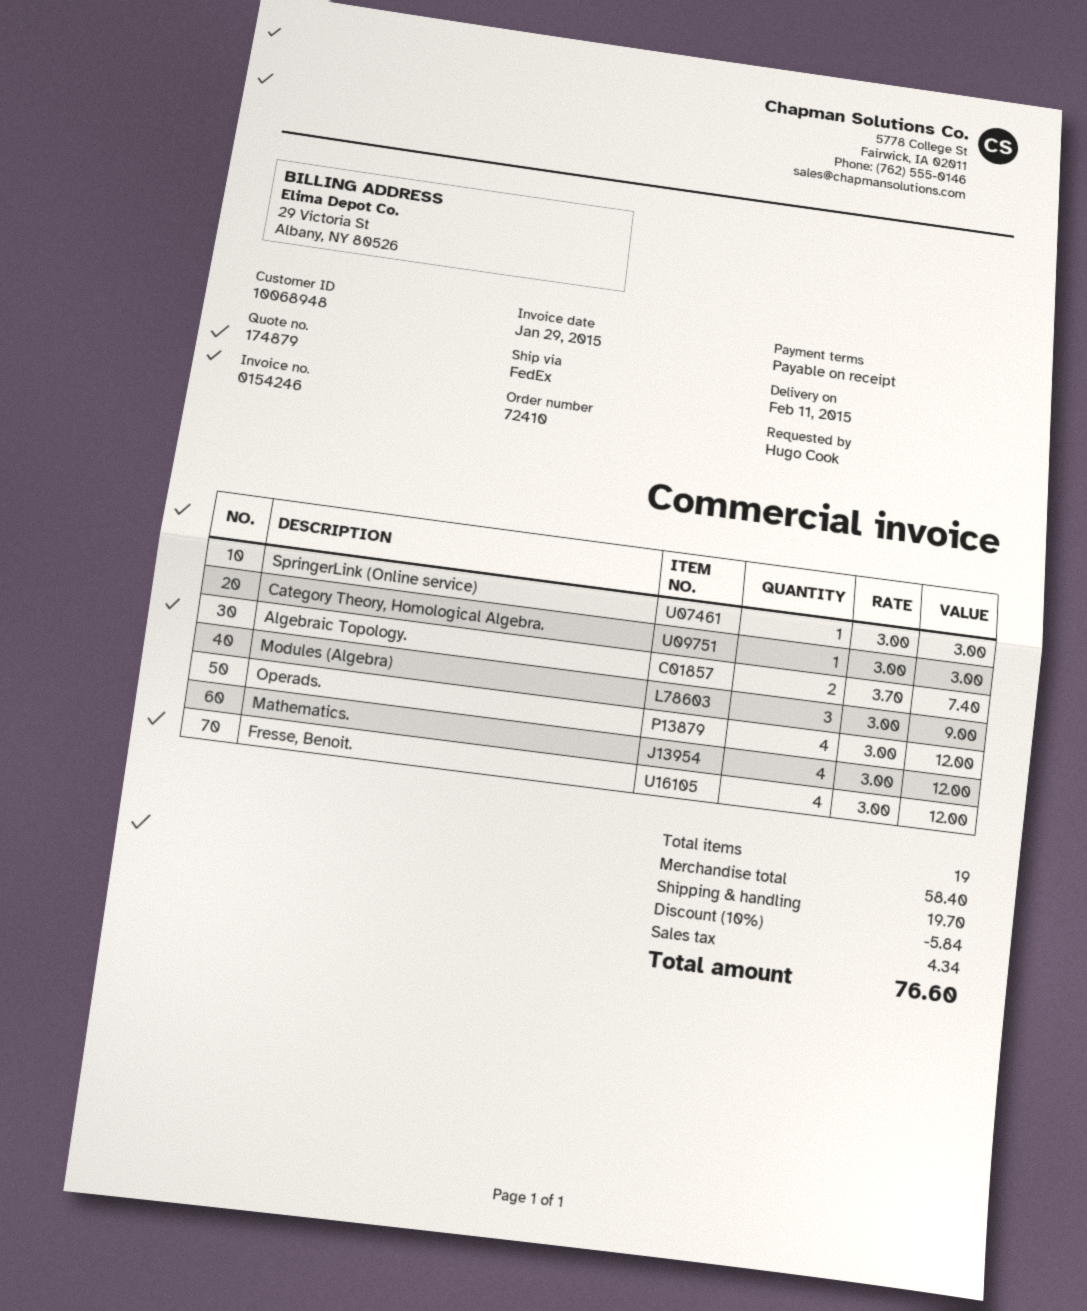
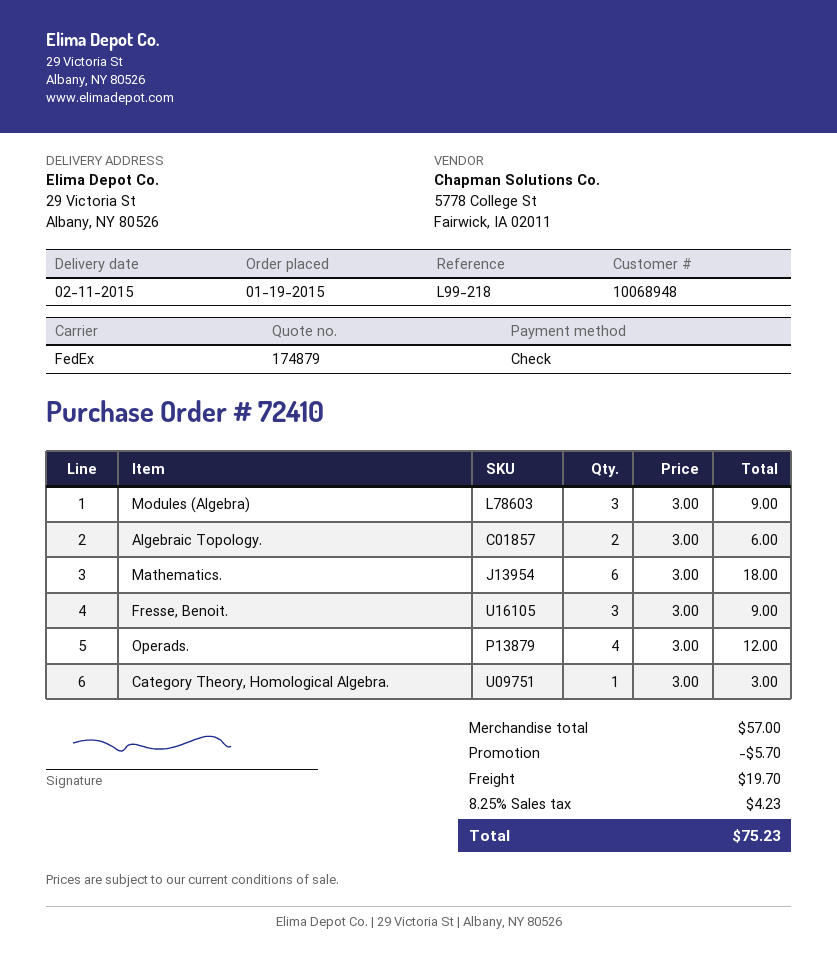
SpringerLink (Online service): 1 x 3.00 = 3.00 -> none
Algebraic Topology.: 2 x 3.70 = 7.40 -> 2 x 3.00 = 6.00
Mathematics.: 4 x 3.00 = 12.00 -> 6 x 3.00 = 18.00
Fresse, Benoit.: 4 x 3.00 = 12.00 -> 3 x 3.00 = 9.00
subtotal: 58.40 -> 57.00
discount: 5.84 -> 5.70
tax: 4.34 -> 4.23
total: 76.60 -> 75.23

